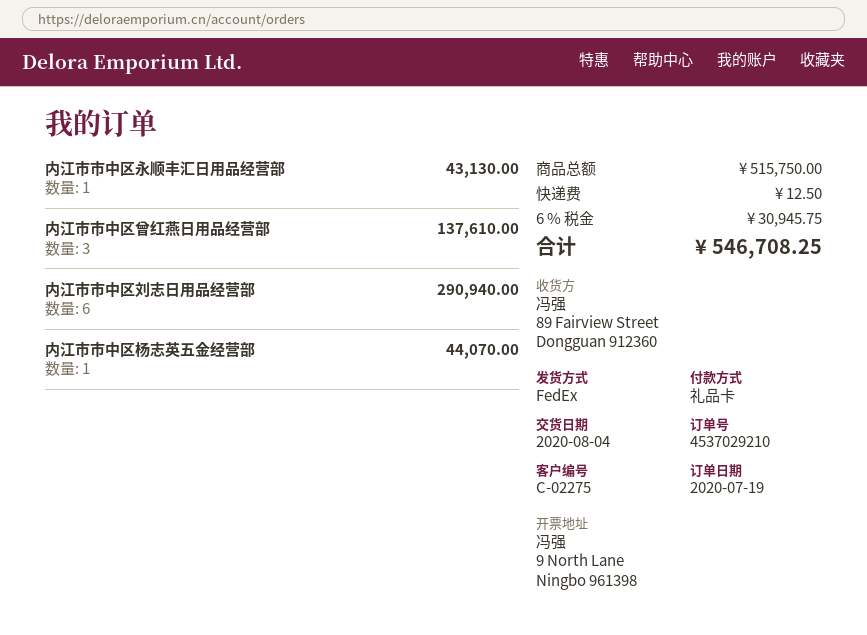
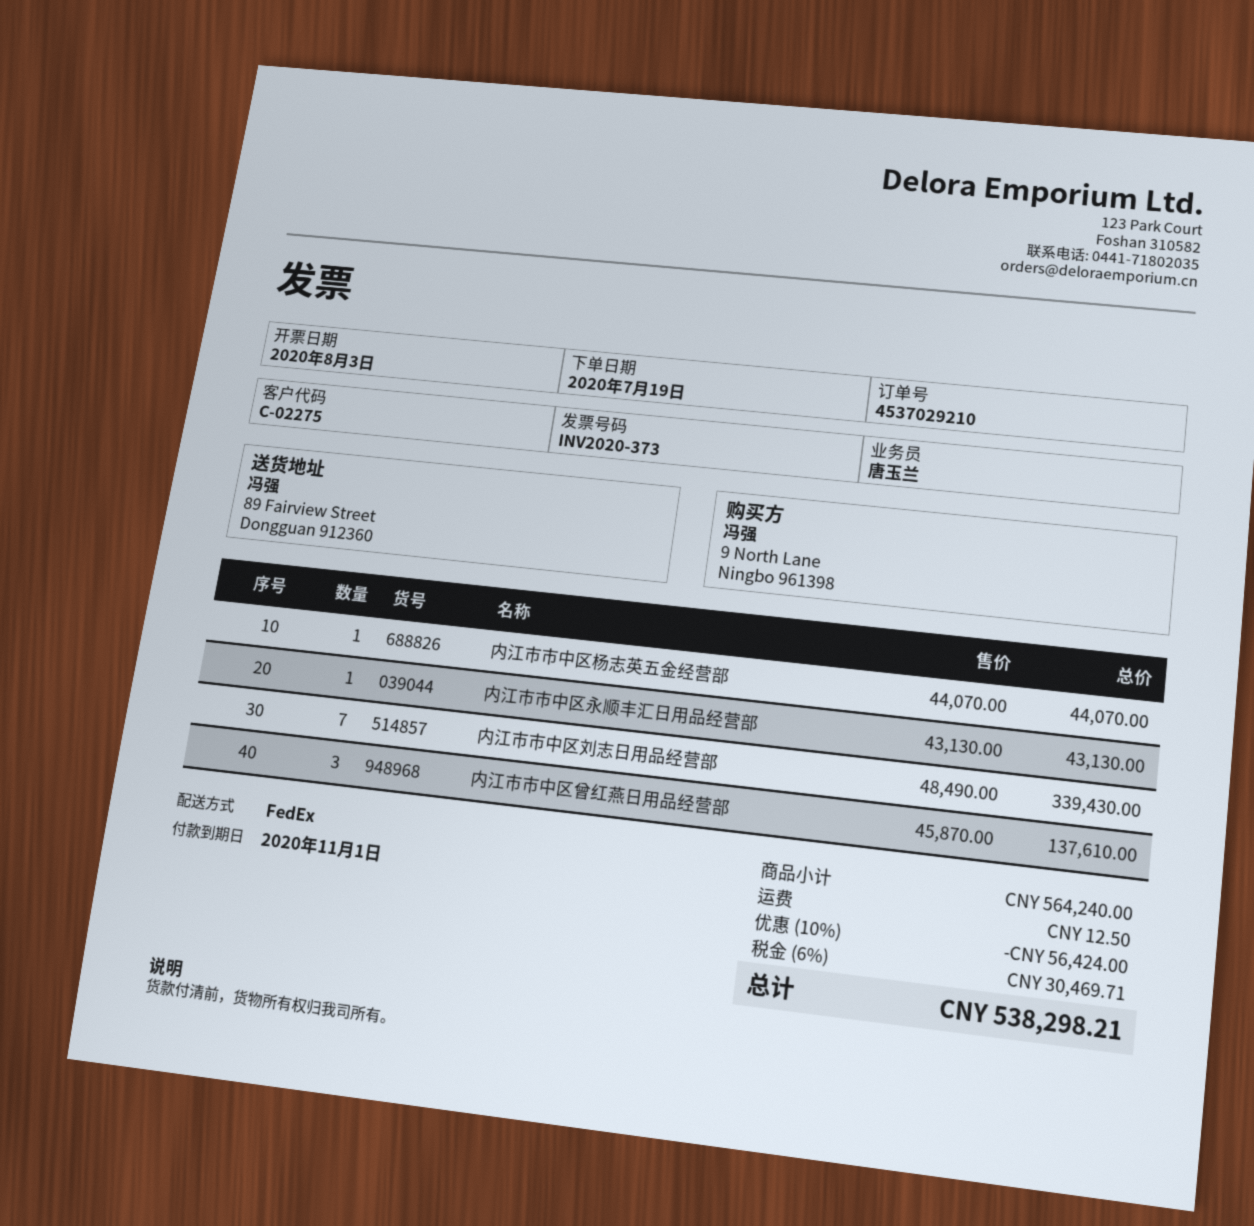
内江市市中区刘志日用品经营部: 6 for 290940.00 -> 7 for 339430.00
subtotal: 515750.00 -> 564240.00
discount: none -> 10% = 56424.00
tax: 6% = 30945.75 -> 6% = 30469.71
total: 546708.25 -> 538298.21

